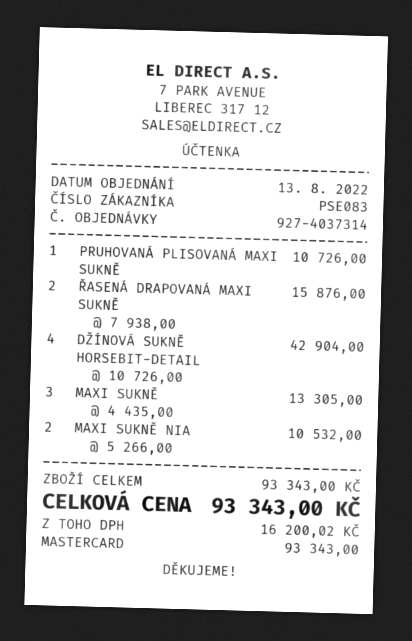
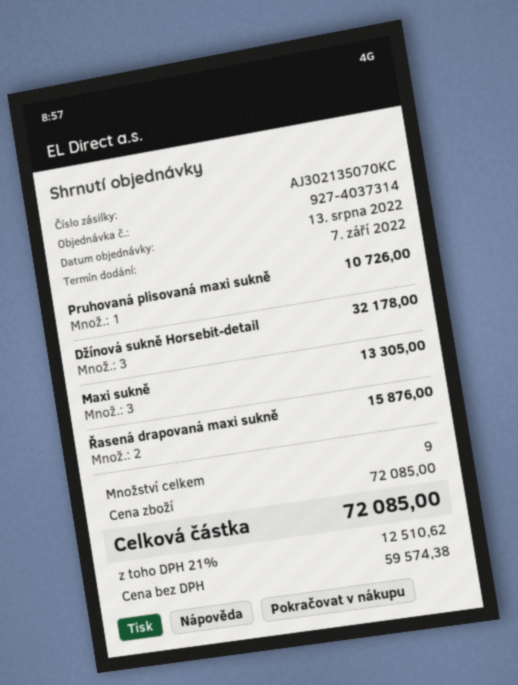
DŽÍNOVÁ SUKNĚ HORSEBIT-DETAIL: 4 for 42904.00 -> 3 for 32178.00
MAXI SUKNĚ NIA: 2 for 10532.00 -> none
subtotal: 93343.00 -> 72085.00
tax: 16200.02 -> 12510.62
total: 93343.00 -> 72085.00

